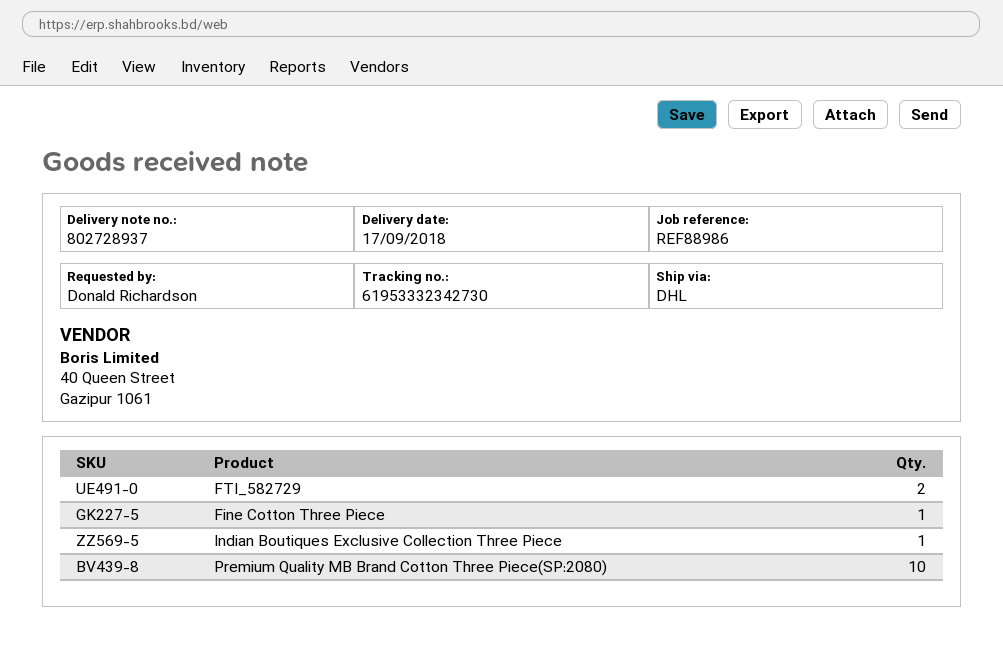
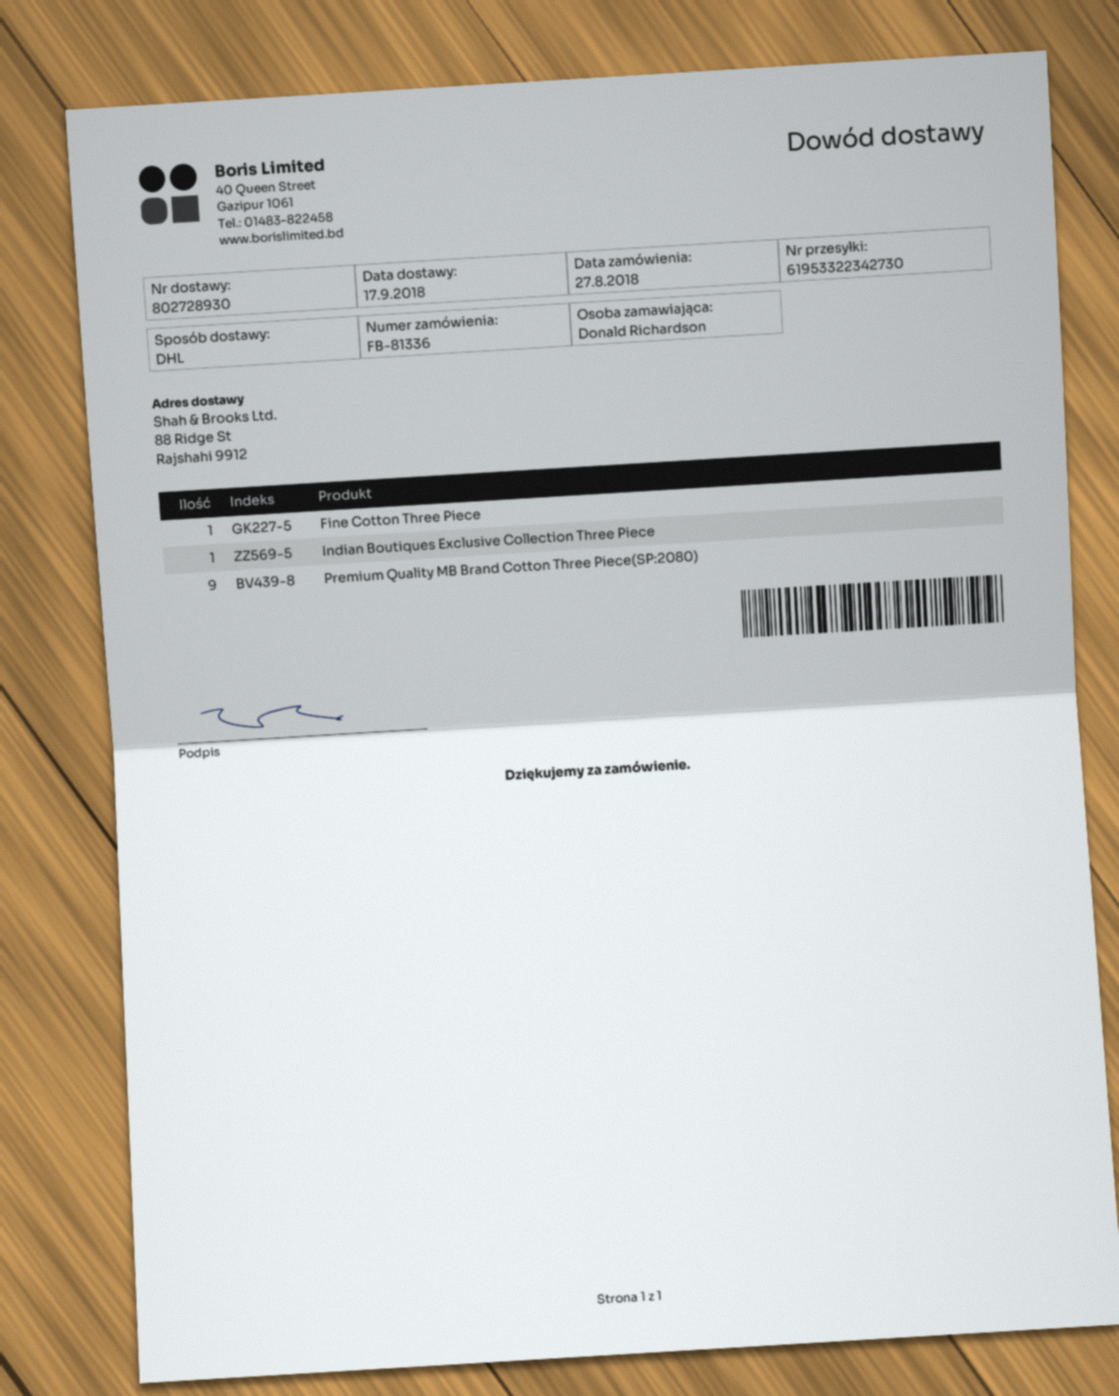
delivery note number: 802728937 -> 802728930
tracking number: 61953332342730 -> 61953322342730
FTI_582729: 2 -> none
Premium Quality MB Brand Cotton Three Piece(SP:2080): 10 -> 9

